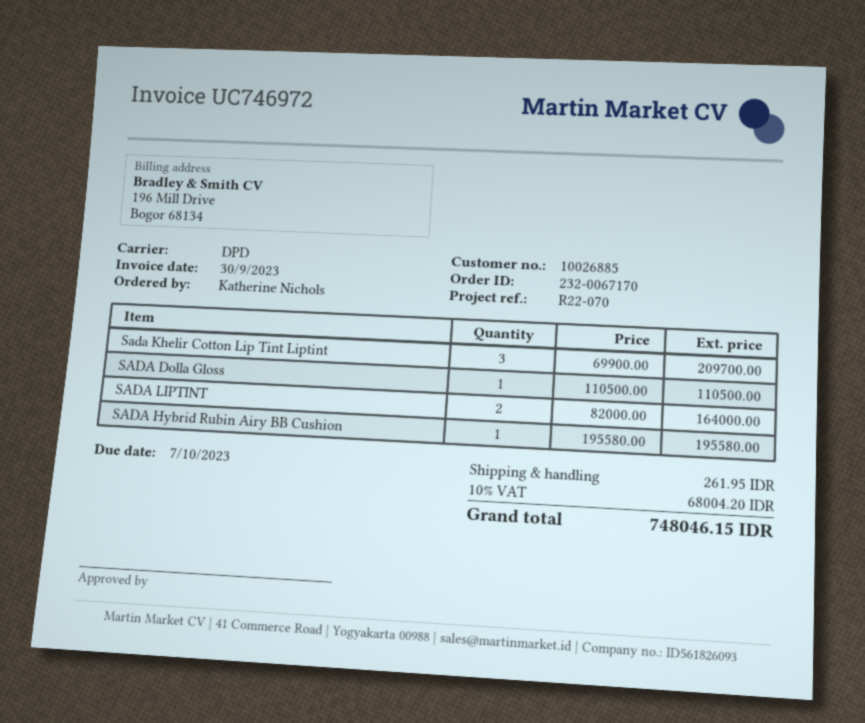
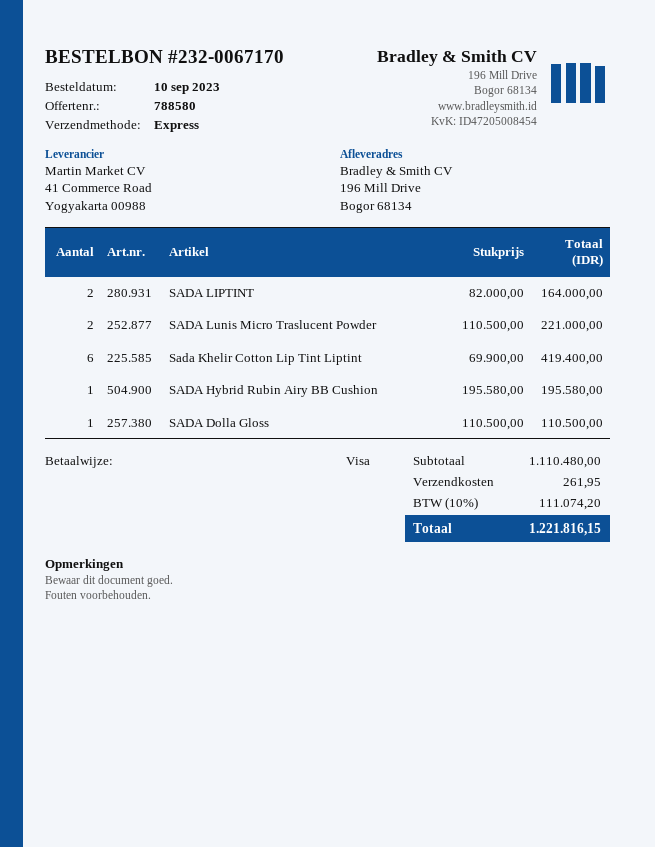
shipping method: DPD -> express
Sada Khelir Cotton Lip Tint Liptint: 3 x 69900.00 = 209700.00 -> 6 x 69900.00 = 419400.00
SADA Lunis Micro Traslucent Powder: none -> 2 x 110500.00 = 221000.00
tax: 10% = 68004.20 -> 10% = 111074.20
total: 748046.15 -> 1221816.15

